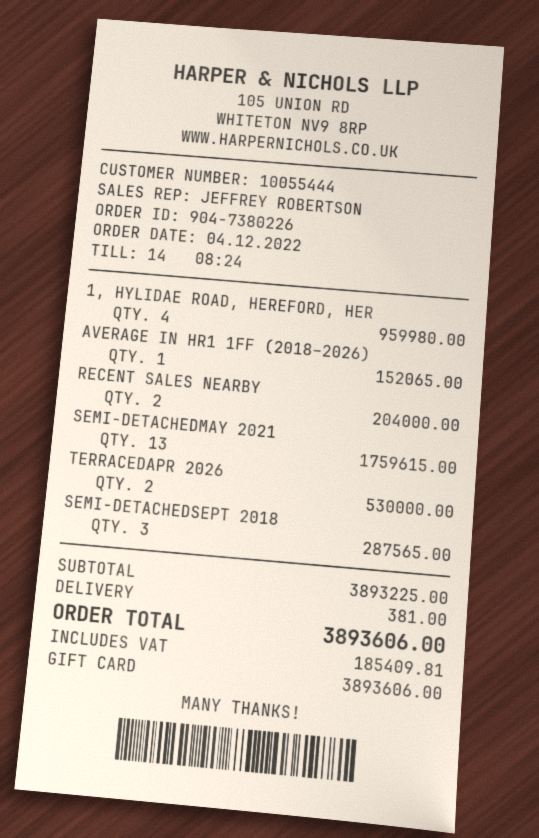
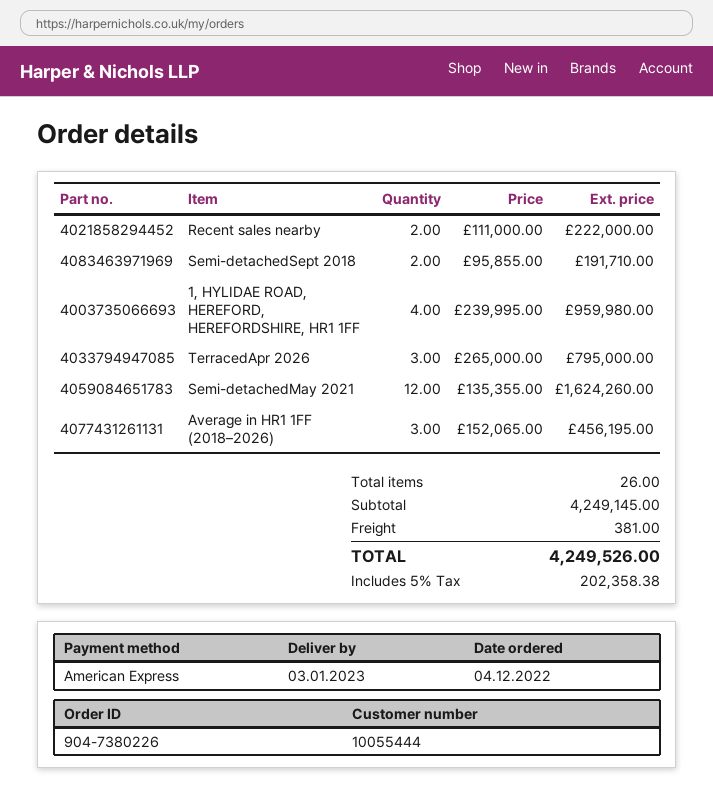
payment method: gift card -> American Express
AVERAGE IN HR1 1FF (2018–2026): 1 for 152065.00 -> 3 for 456195.00
RECENT SALES NEARBY: 2 for 204000.00 -> 2 for 222000.00
SEMI-DETACHEDMAY 2021: 13 for 1759615.00 -> 12 for 1624260.00
TERRACEDAPR 2026: 2 for 530000.00 -> 3 for 795000.00
SEMI-DETACHEDSEPT 2018: 3 for 287565.00 -> 2 for 191710.00
subtotal: 3893225.00 -> 4249145.00
tax: 185409.81 -> 202358.38
total: 3893606.00 -> 4249526.00

